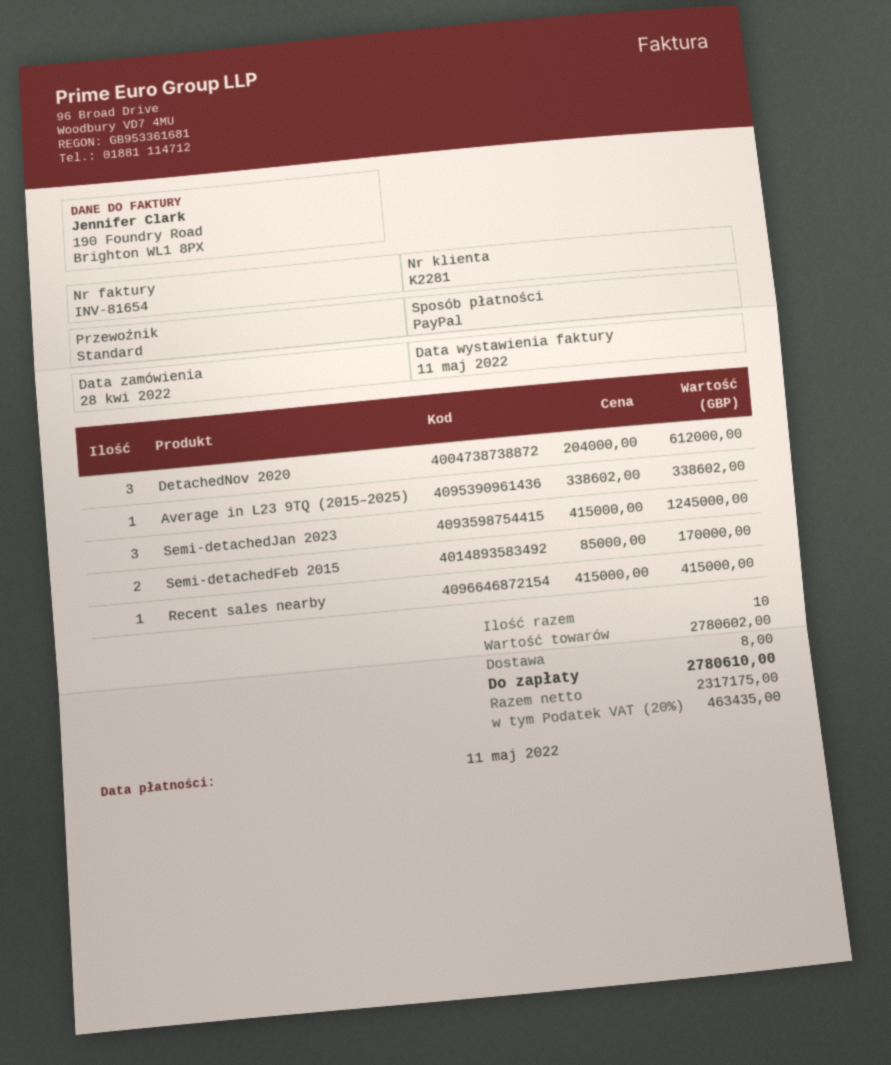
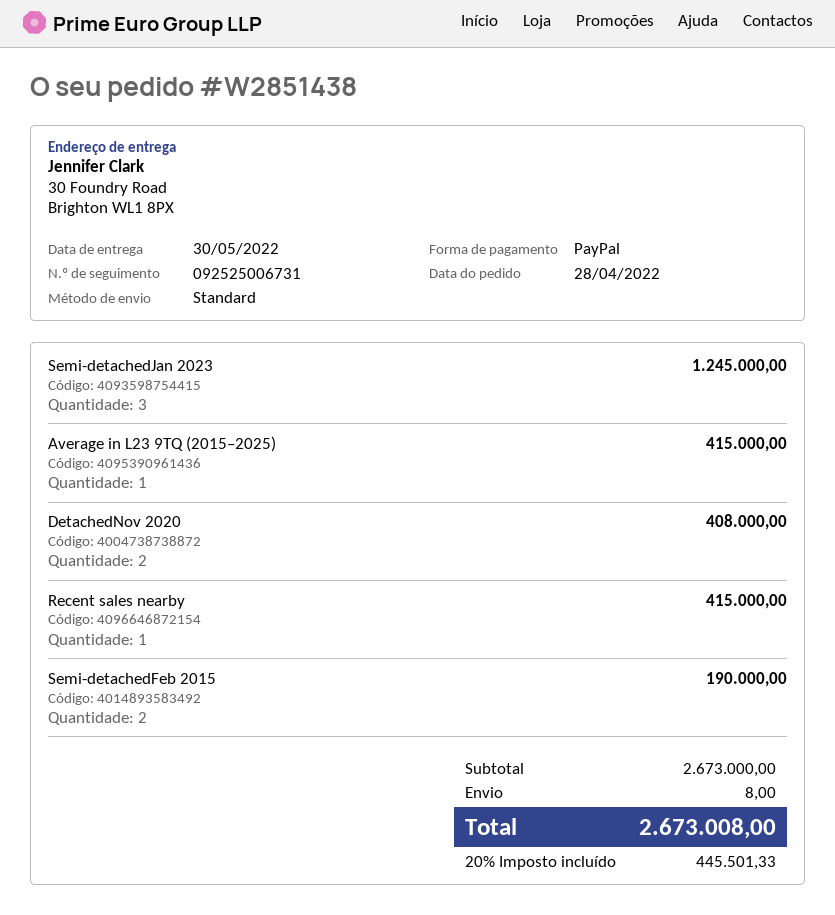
DetachedNov 2020: 3 for 612000.00 -> 2 for 408000.00
Average in L23 9TQ (2015–2025): 1 for 338602.00 -> 1 for 415000.00
Semi-detachedFeb 2015: 2 for 170000.00 -> 2 for 190000.00
subtotal: 2780602.00 -> 2673000.00
tax: 20% = 463435.00 -> 20% = 445501.33
total: 2780610.00 -> 2673008.00

